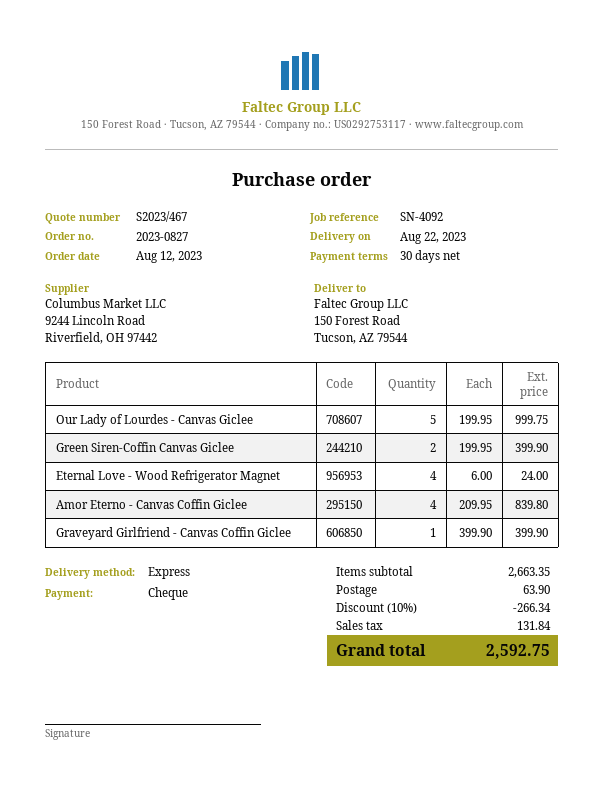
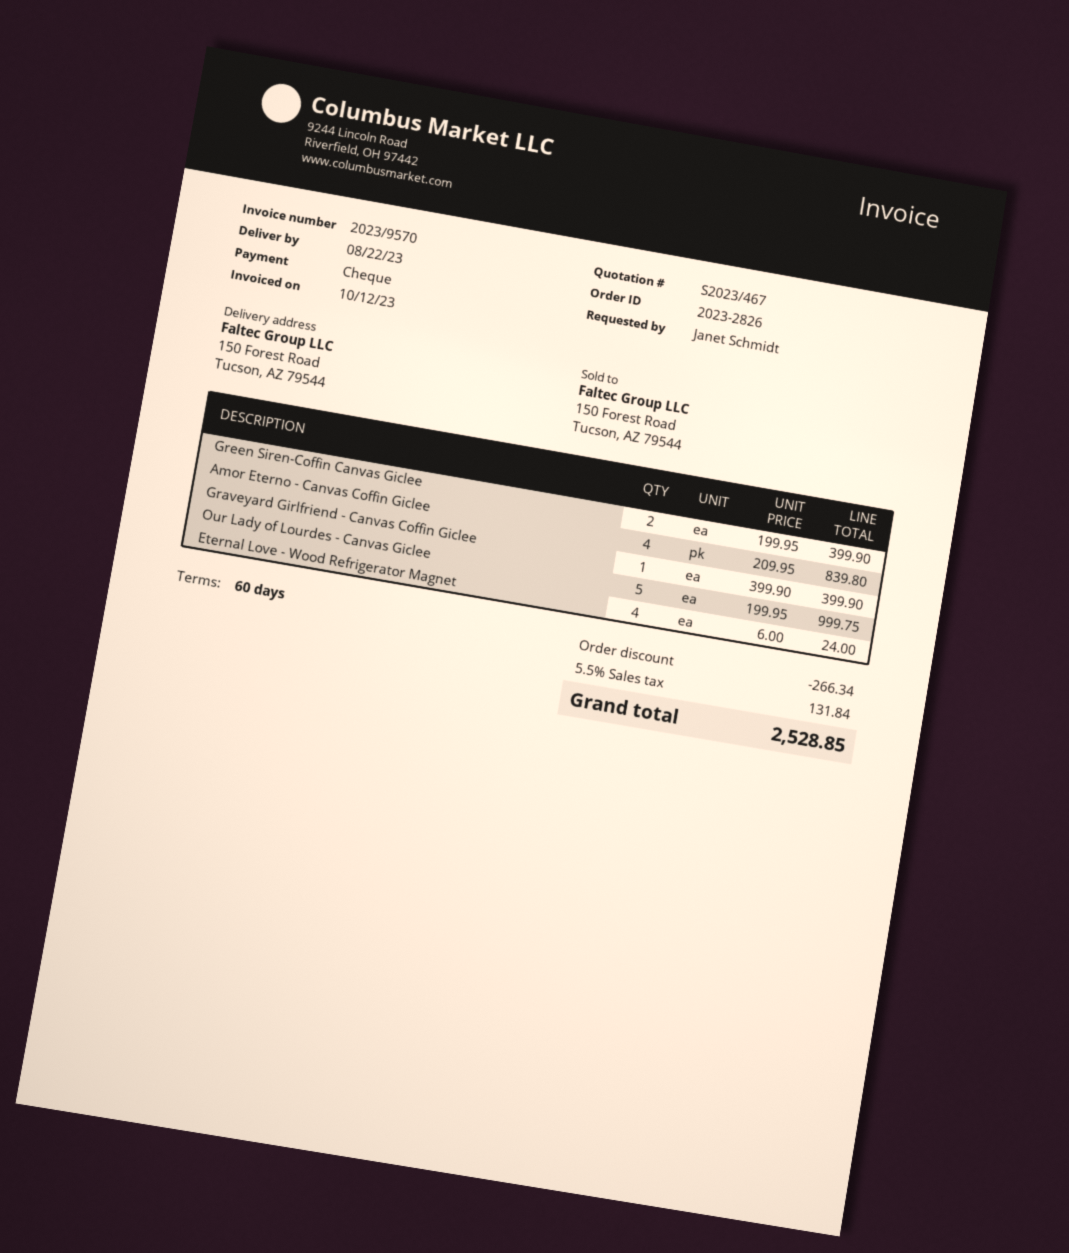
order number: 2023-0827 -> 2023-2826
payment terms: 30 days -> 60 days
shipping: 63.90 -> none
total: 2592.75 -> 2528.85

